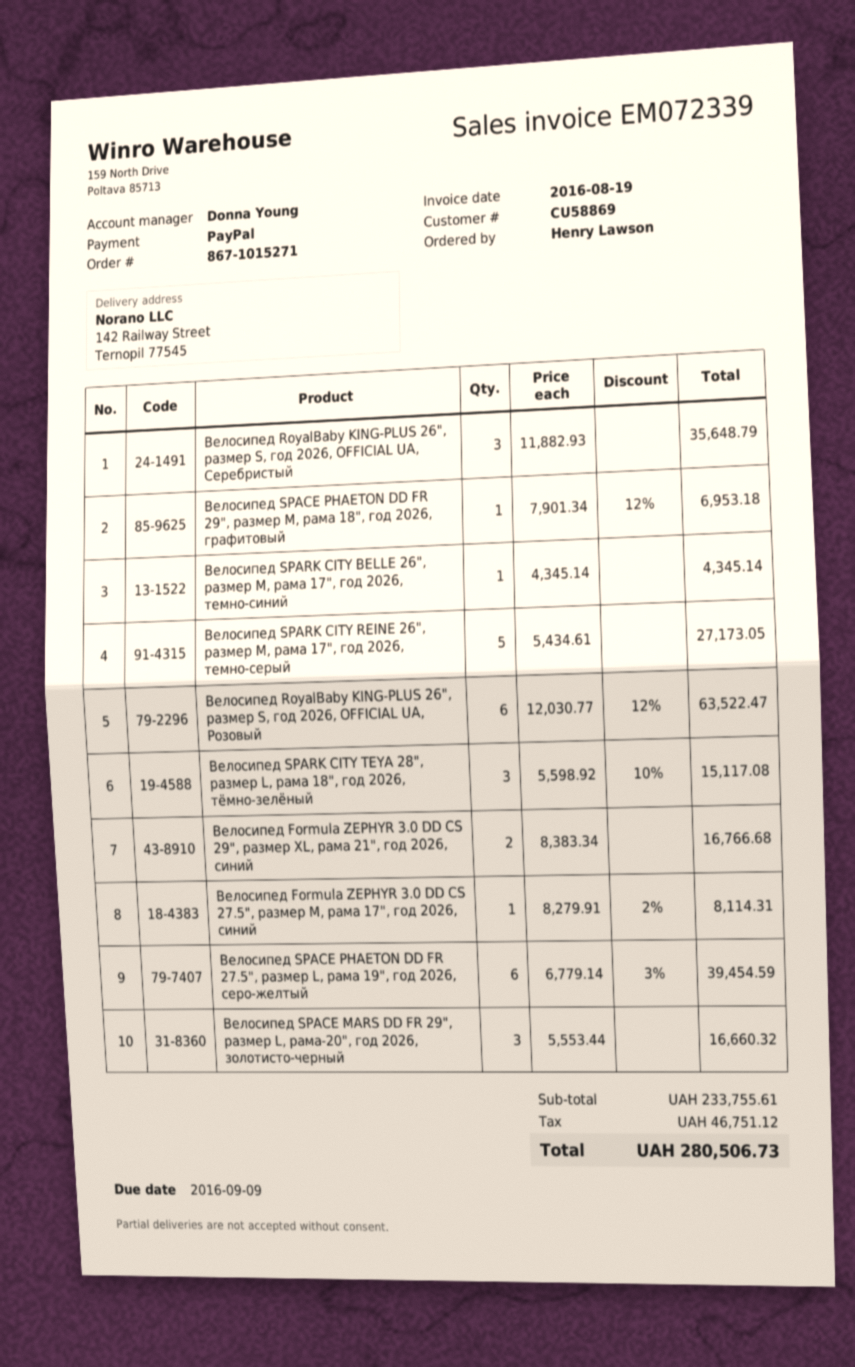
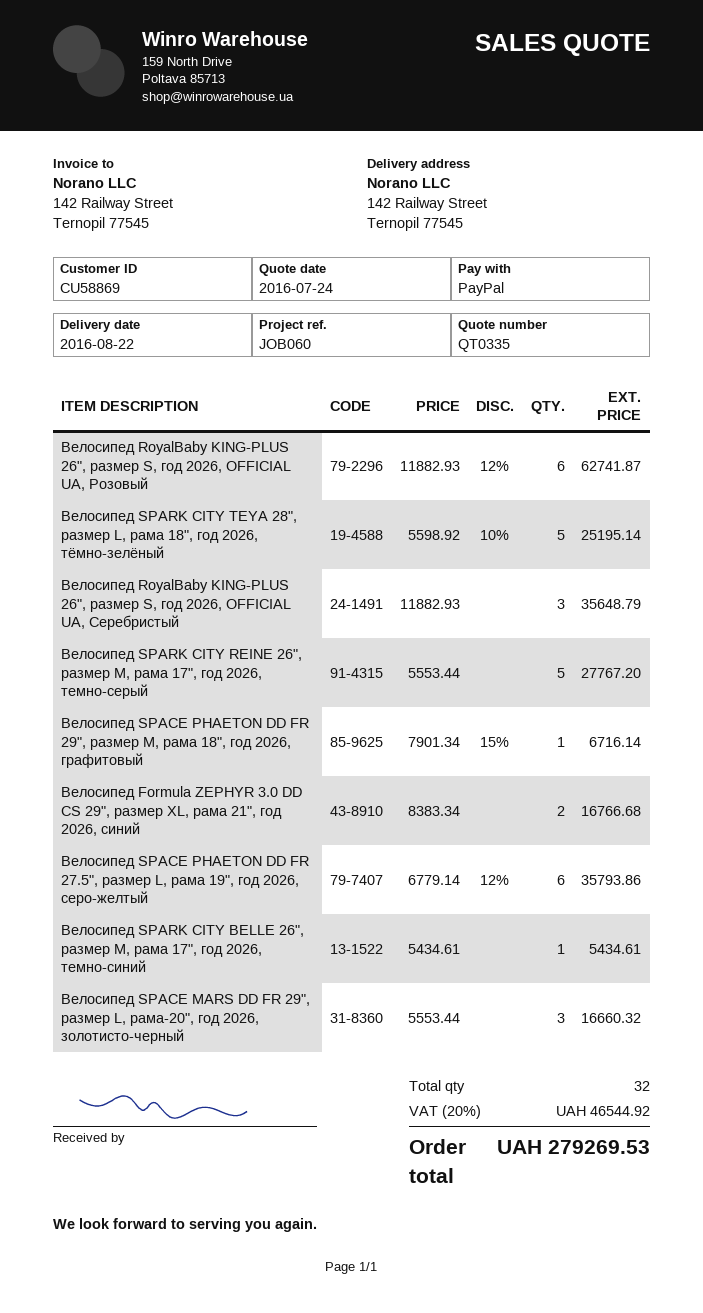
Велосипед SPACE PHAETON DD FR 29", размер M, рама 18", год 2026, графитовый: 1 x 7901.34 - 12% = 6953.18 -> 1 x 7901.34 - 15% = 6716.14
Велосипед SPARK CITY BELLE 26", размер M, рама 17", год 2026, темно-синий: 1 x 4345.14 = 4345.14 -> 1 x 5434.61 = 5434.61
Велосипед SPARK CITY REINE 26", размер M, рама 17", год 2026, темно-серый: 5 x 5434.61 = 27173.05 -> 5 x 5553.44 = 27767.20
Велосипед RoyalBaby KING-PLUS 26", размер S, год 2026, OFFICIAL UA, Розовый: 6 x 12030.77 - 12% = 63522.47 -> 6 x 11882.93 - 12% = 62741.87
Велосипед SPARK CITY TEYA 28", размер L, рама 18", год 2026, тёмно-зелёный: 3 x 5598.92 - 10% = 15117.08 -> 5 x 5598.92 - 10% = 25195.14
Велосипед Formula ZEPHYR 3.0 DD CS 27.5", размер M, рама 17", год 2026, синий: 1 x 8279.91 - 2% = 8114.31 -> none
Велосипед SPACE PHAETON DD FR 27.5", размер L, рама 19", год 2026, серо-желтый: 6 x 6779.14 - 3% = 39454.59 -> 6 x 6779.14 - 12% = 35793.86
tax: 46751.12 -> 46544.92
total: 280506.73 -> 279269.53

